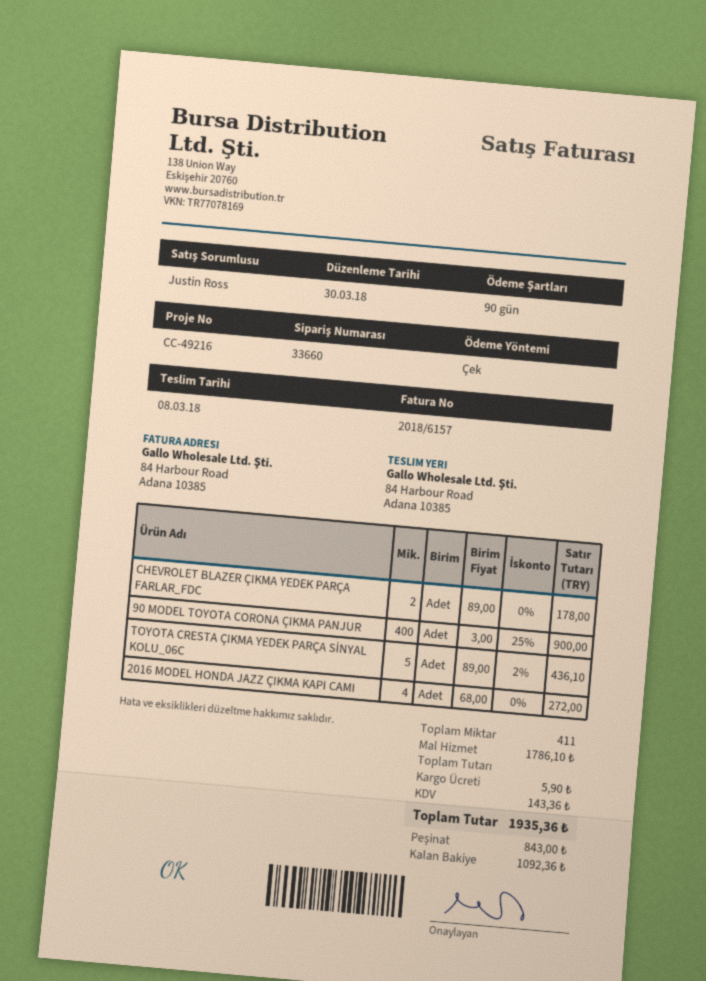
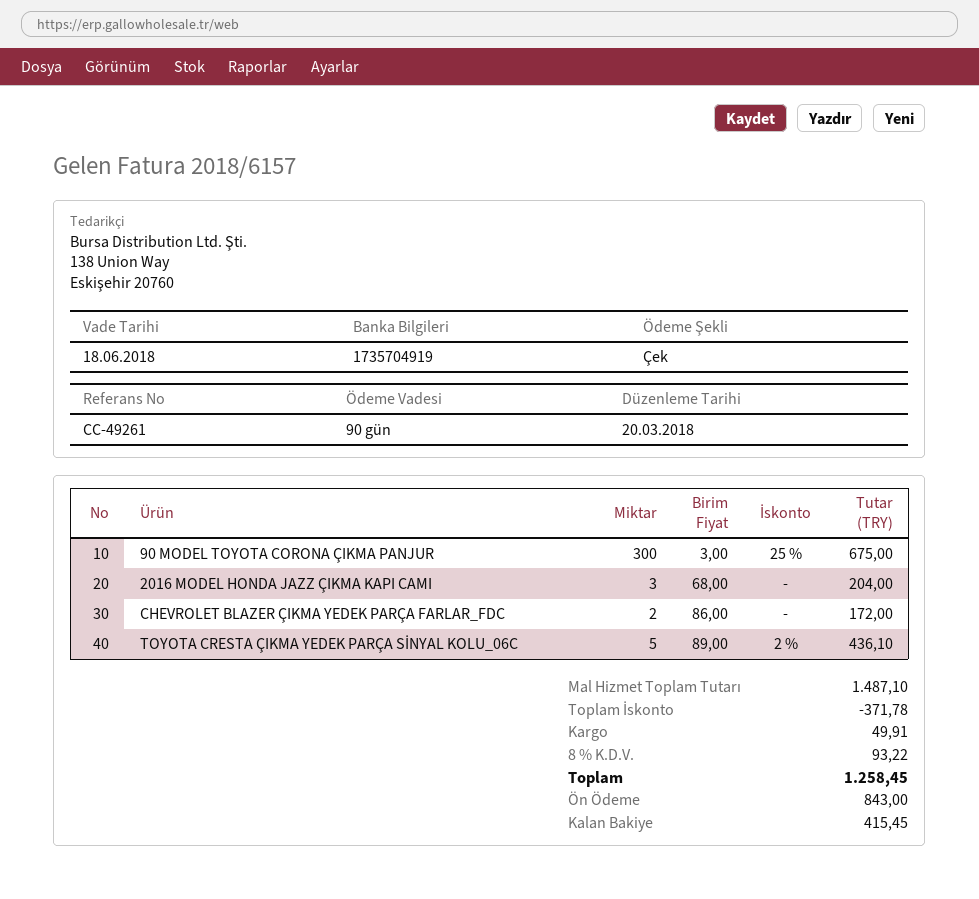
invoice date: 2018-03-30 -> 2018-03-20
reference: CC-49216 -> CC-49261
CHEVROLET BLAZER ÇIKMA YEDEK PARÇA FARLAR_FDC: 2 x 89.00 = 178.00 -> 2 x 86.00 = 172.00
90 MODEL TOYOTA CORONA ÇIKMA PANJUR: 400 x 3.00 - 25% = 900.00 -> 300 x 3.00 - 25% = 675.00
2016 MODEL HONDA JAZZ ÇIKMA KAPI CAMI: 4 x 68.00 = 272.00 -> 3 x 68.00 = 204.00
subtotal: 1786.10 -> 1487.10
discount: none -> 371.78
shipping: 5.90 -> 49.91
tax: 143.36 -> 93.22
total: 1935.36 -> 1258.45
balance: 1092.36 -> 415.45

